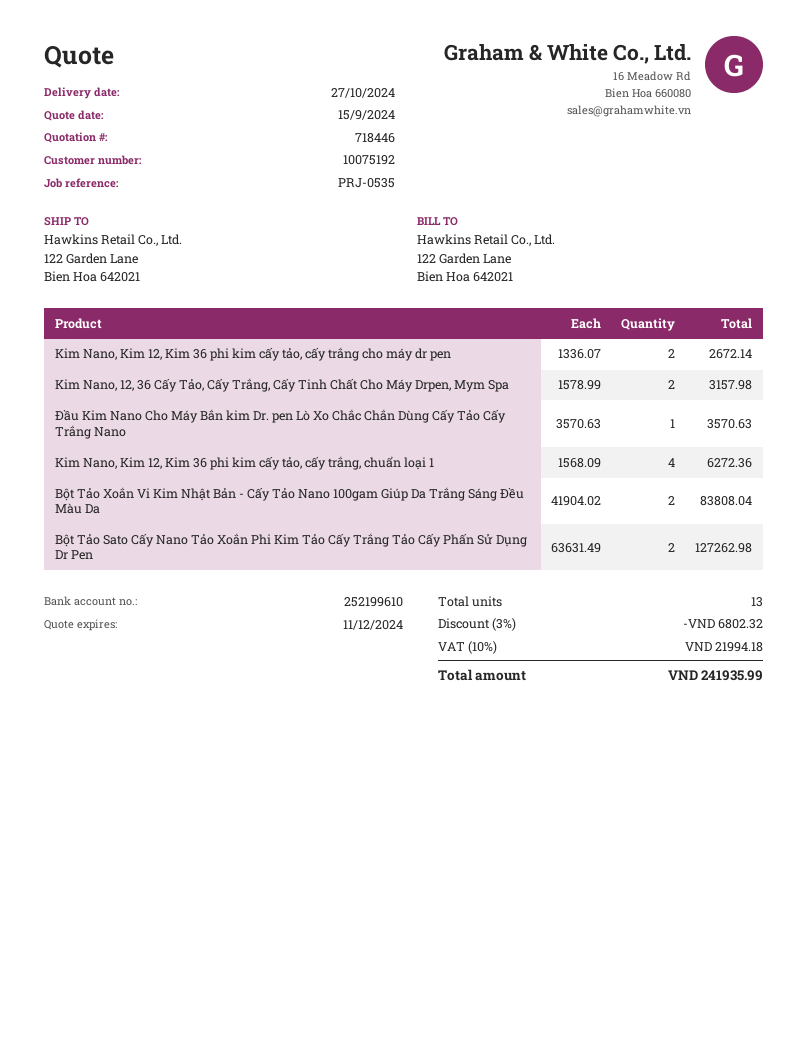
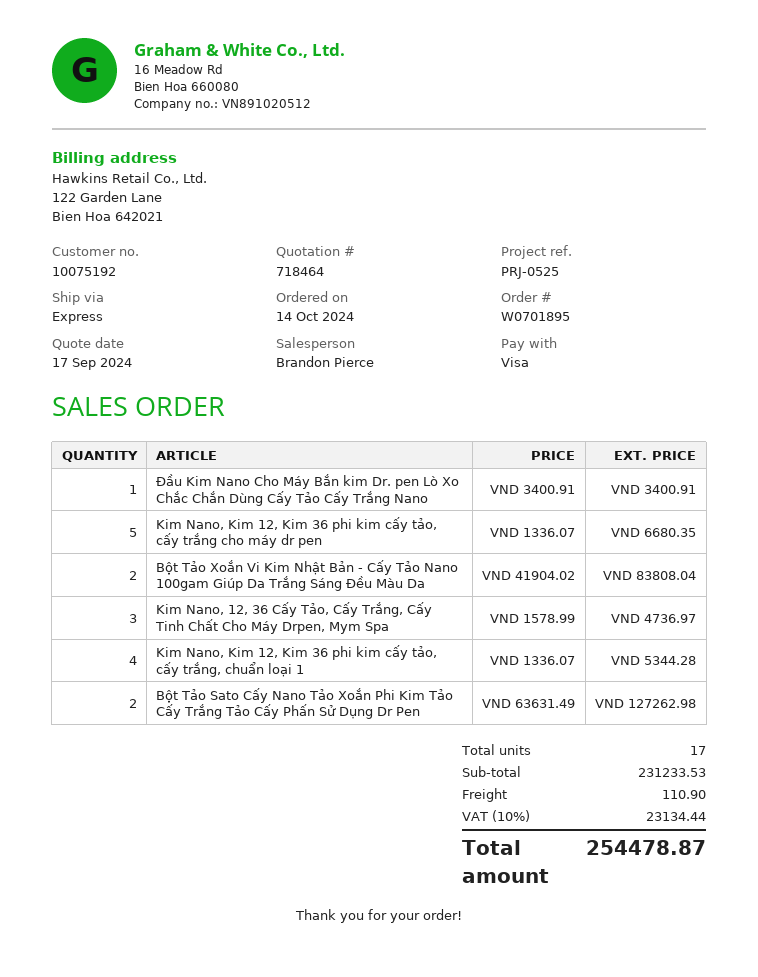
quote number: 718446 -> 718464
quote date: 2024-09-15 -> 2024-09-17
reference: PRJ-0535 -> PRJ-0525
Kim Nano, Kim 12, Kim 36 phi kim cấy tảo, cấy trắng cho máy dr pen: 2 x 1336.07 = 2672.14 -> 5 x 1336.07 = 6680.35
Kim Nano, 12, 36 Cấy Tảo, Cấy Trắng, Cấy Tinh Chất Cho Máy Drpen, Mym Spa: 2 x 1578.99 = 3157.98 -> 3 x 1578.99 = 4736.97
Đầu Kim Nano Cho Máy Bắn kim Dr. pen Lò Xo Chắc Chắn Dùng Cấy Tảo Cấy Trắng Nano: 1 x 3570.63 = 3570.63 -> 1 x 3400.91 = 3400.91
Kim Nano, Kim 12, Kim 36 phi kim cấy tảo, cấy trắng, chuẩn loại 1: 4 x 1568.09 = 6272.36 -> 4 x 1336.07 = 5344.28
total quantity: 13 -> 17
discount: 3% = 6802.32 -> none
shipping: none -> 110.90
tax: 10% = 21994.18 -> 10% = 23134.44
total: 241935.99 -> 254478.87

